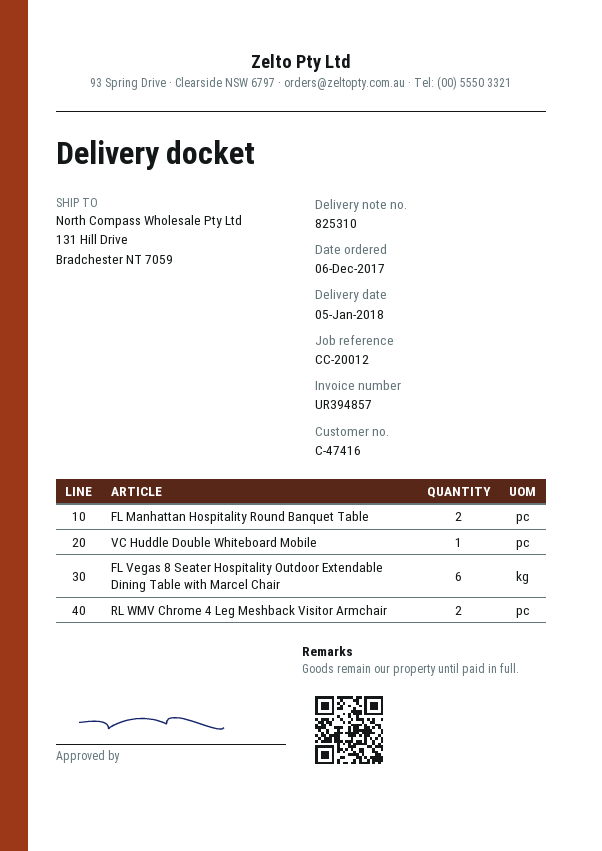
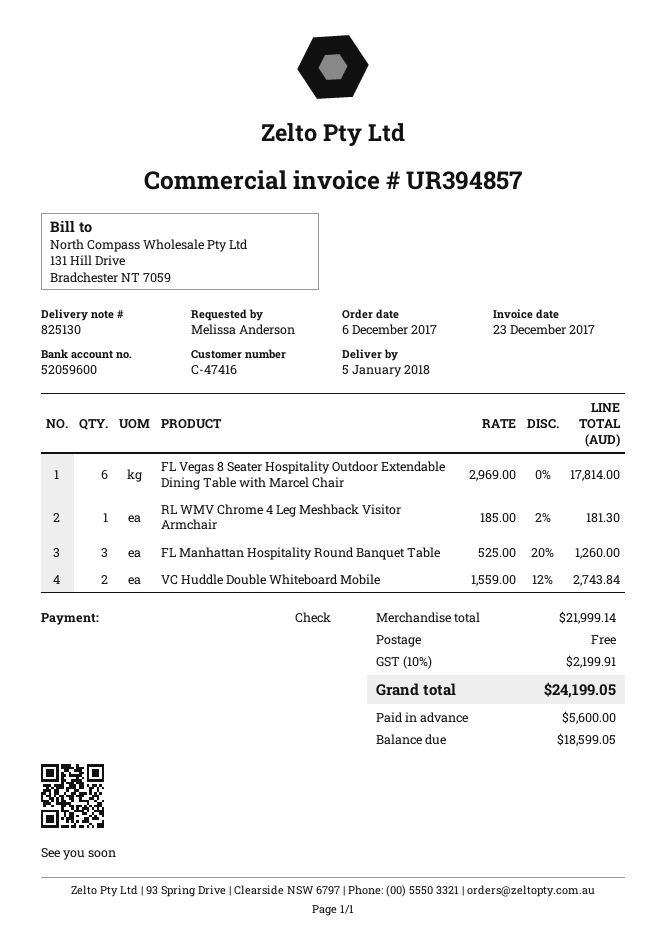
delivery note number: 825310 -> 825130
FL Manhattan Hospitality Round Banquet Table: 2 -> 3
VC Huddle Double Whiteboard Mobile: 1 -> 2
RL WMV Chrome 4 Leg Meshback Visitor Armchair: 2 -> 1

